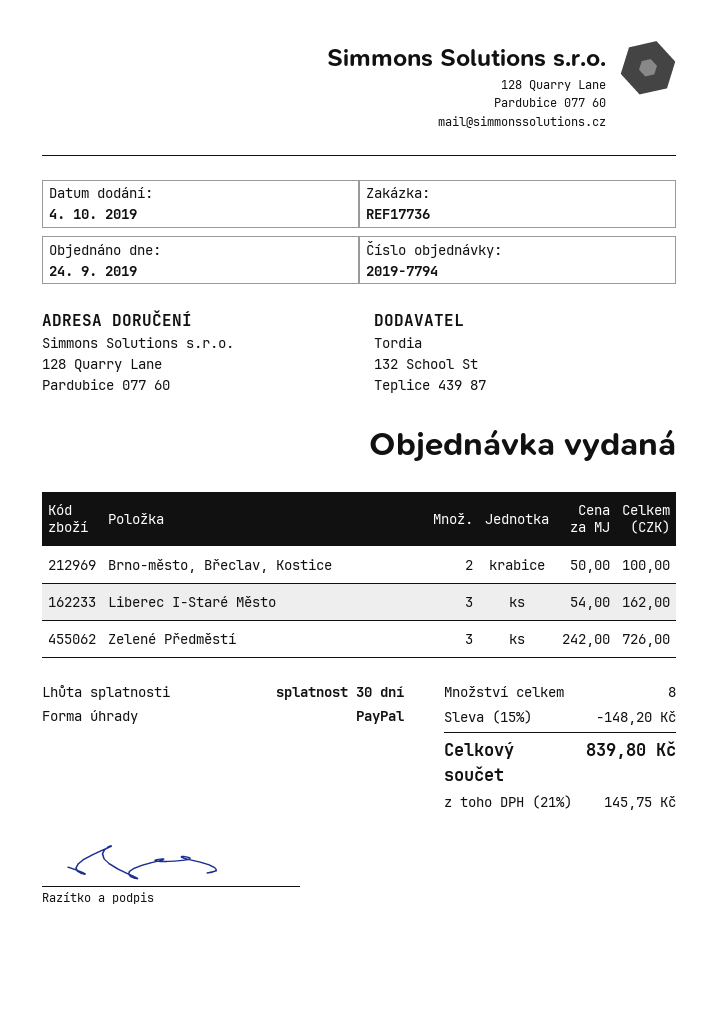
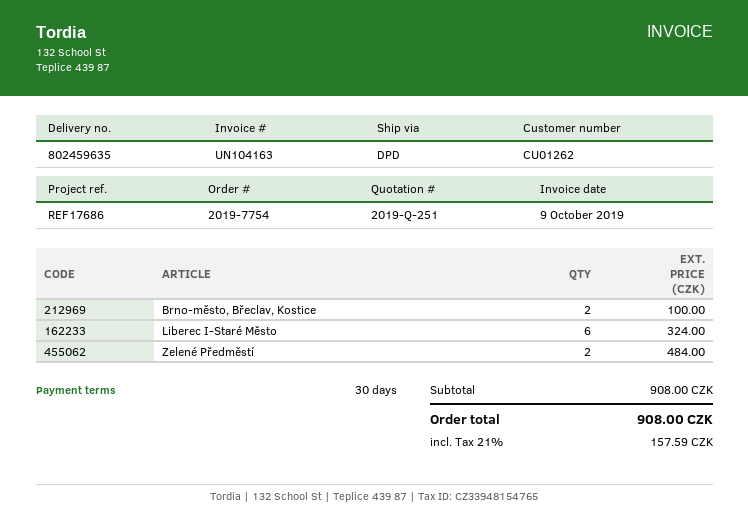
order number: 2019-7794 -> 2019-7754
reference: REF17736 -> REF17686
Liberec I-Staré Město: 3 for 162.00 -> 6 for 324.00
Zelené Předměstí: 3 for 726.00 -> 2 for 484.00
discount: 15% = 148.20 -> none
tax: 21% = 145.75 -> 21% = 157.59
total: 839.80 -> 908.00

